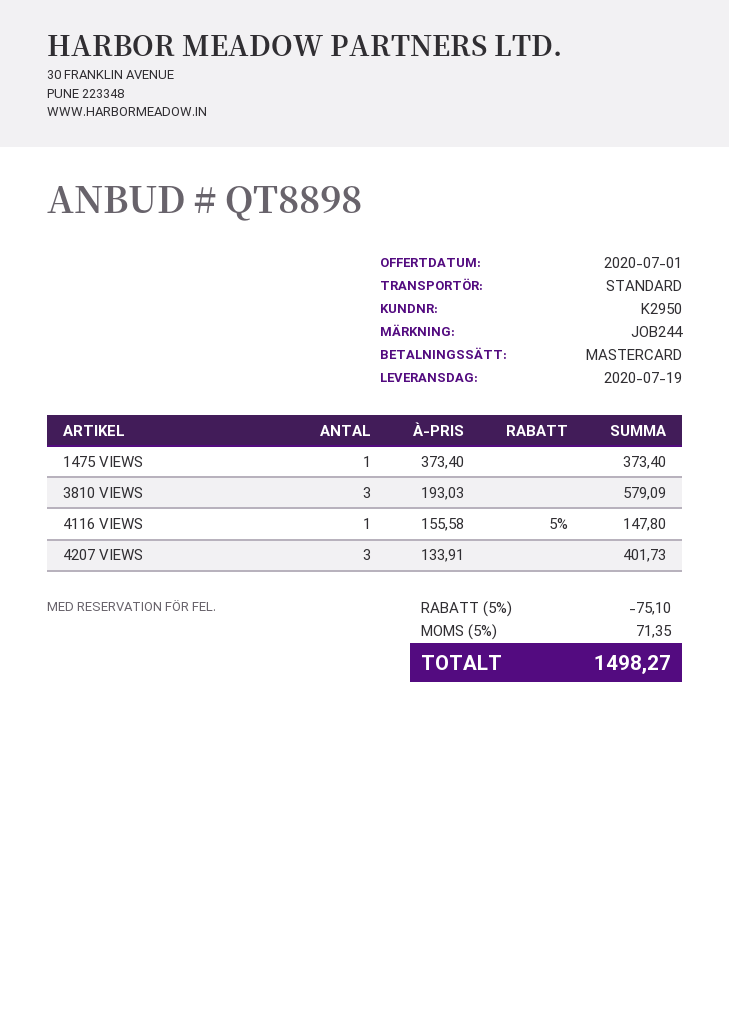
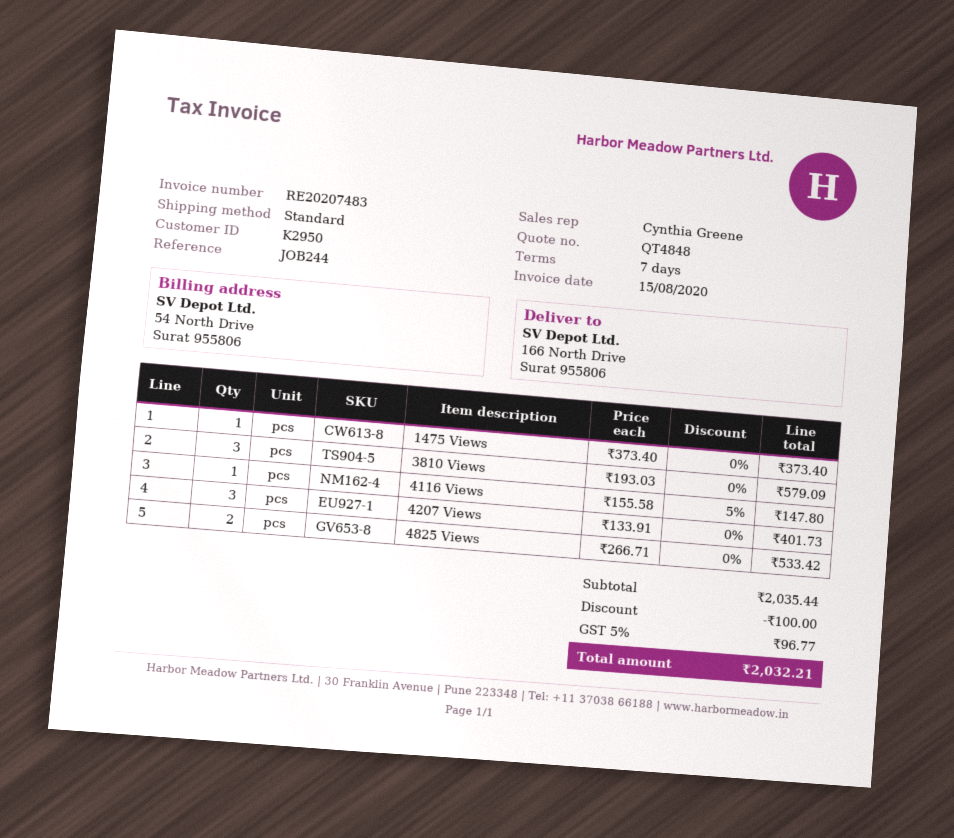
quote number: QT8898 -> QT4848
4825 Views: none -> 2 x 266.71 = 533.42
discount: 75.10 -> 100.00
tax: 5% = 71.35 -> 5% = 96.77
total: 1498.27 -> 2032.21

